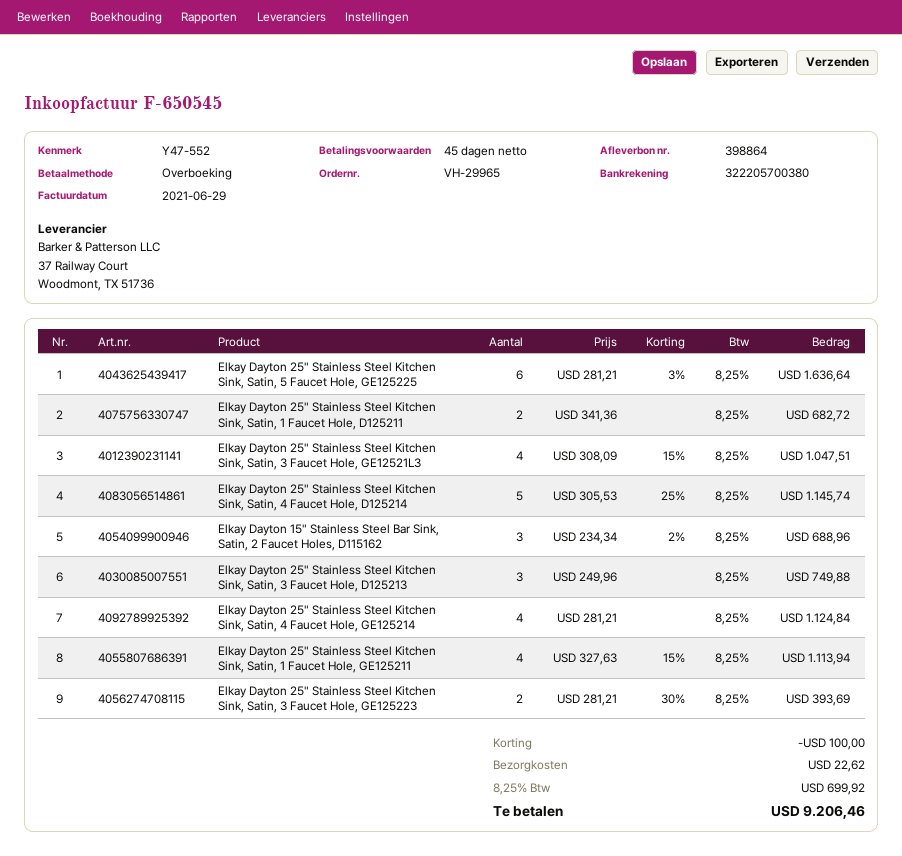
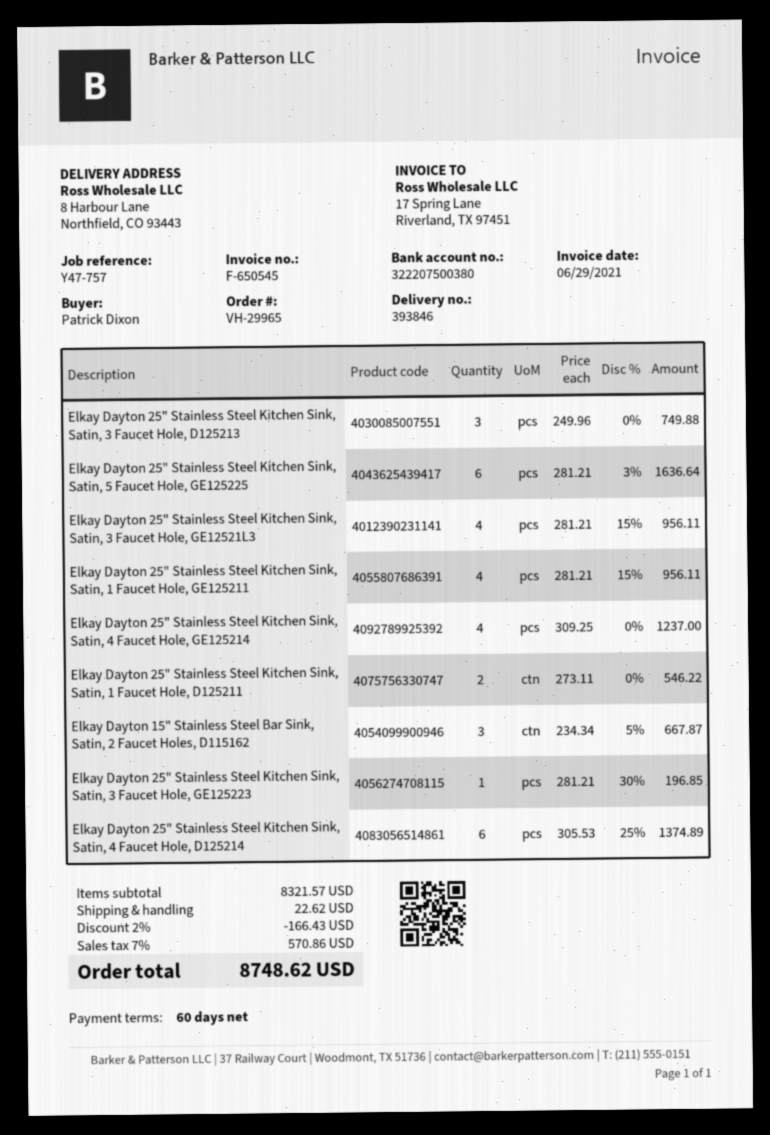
delivery note number: 398864 -> 393846
payment terms: 45 days -> 60 days
reference: Y47-552 -> Y47-757
bank account: 322205700380 -> 322207500380
Elkay Dayton 25" Stainless Steel Kitchen Sink, Satin, 1 Faucet Hole, D125211: 2 x 341.36 = 682.72 -> 2 x 273.11 = 546.22
Elkay Dayton 25" Stainless Steel Kitchen Sink, Satin, 3 Faucet Hole, GE12521L3: 4 x 308.09 - 15% = 1047.51 -> 4 x 281.21 - 15% = 956.11
Elkay Dayton 25" Stainless Steel Kitchen Sink, Satin, 4 Faucet Hole, D125214: 5 x 305.53 - 25% = 1145.74 -> 6 x 305.53 - 25% = 1374.89
Elkay Dayton 15" Stainless Steel Bar Sink, Satin, 2 Faucet Holes, D115162: 3 x 234.34 - 2% = 688.96 -> 3 x 234.34 - 5% = 667.87
Elkay Dayton 25" Stainless Steel Kitchen Sink, Satin, 4 Faucet Hole, GE125214: 4 x 281.21 = 1124.84 -> 4 x 309.25 = 1237.00
Elkay Dayton 25" Stainless Steel Kitchen Sink, Satin, 1 Faucet Hole, GE125211: 4 x 327.63 - 15% = 1113.94 -> 4 x 281.21 - 15% = 956.11
Elkay Dayton 25" Stainless Steel Kitchen Sink, Satin, 3 Faucet Hole, GE125223: 2 x 281.21 - 30% = 393.69 -> 1 x 281.21 - 30% = 196.85
discount: 100.00 -> 166.43
tax: 8.25% = 699.92 -> 7% = 570.86
total: 9206.46 -> 8748.62

